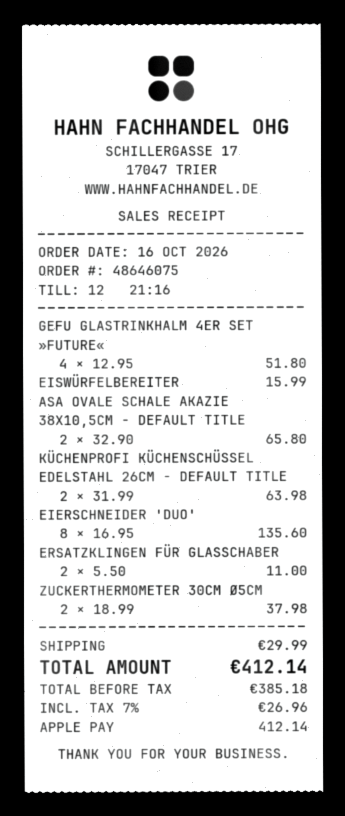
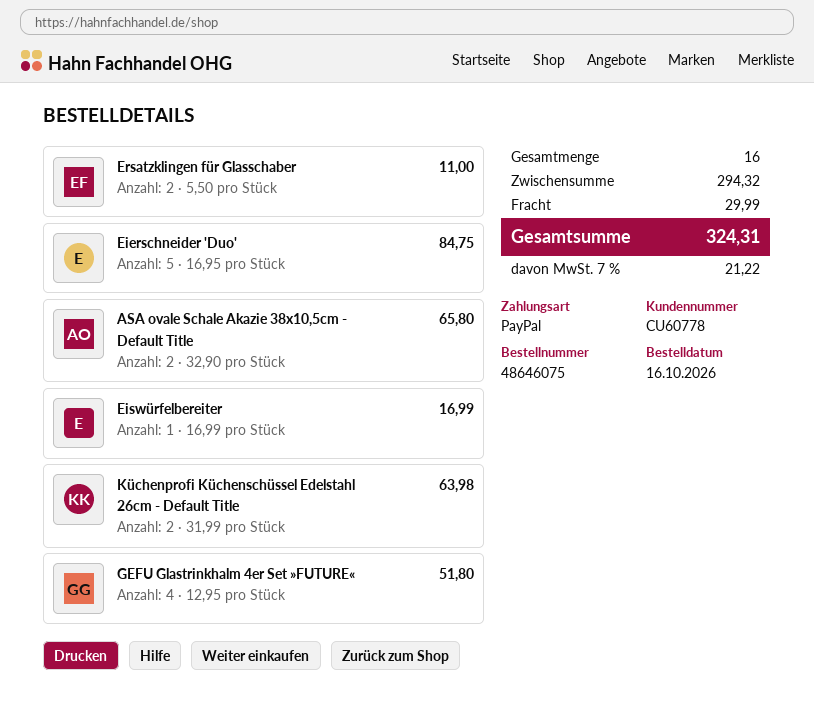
payment method: Apple Pay -> PayPal
EISWÜRFELBEREITER: 1 x 15.99 = 15.99 -> 1 x 16.99 = 16.99
EIERSCHNEIDER 'DUO': 8 x 16.95 = 135.60 -> 5 x 16.95 = 84.75
ZUCKERTHERMOMETER 30CM Ø5CM: 2 x 18.99 = 37.98 -> none
tax: 7% = 26.96 -> 7% = 21.22
total: 412.14 -> 324.31

